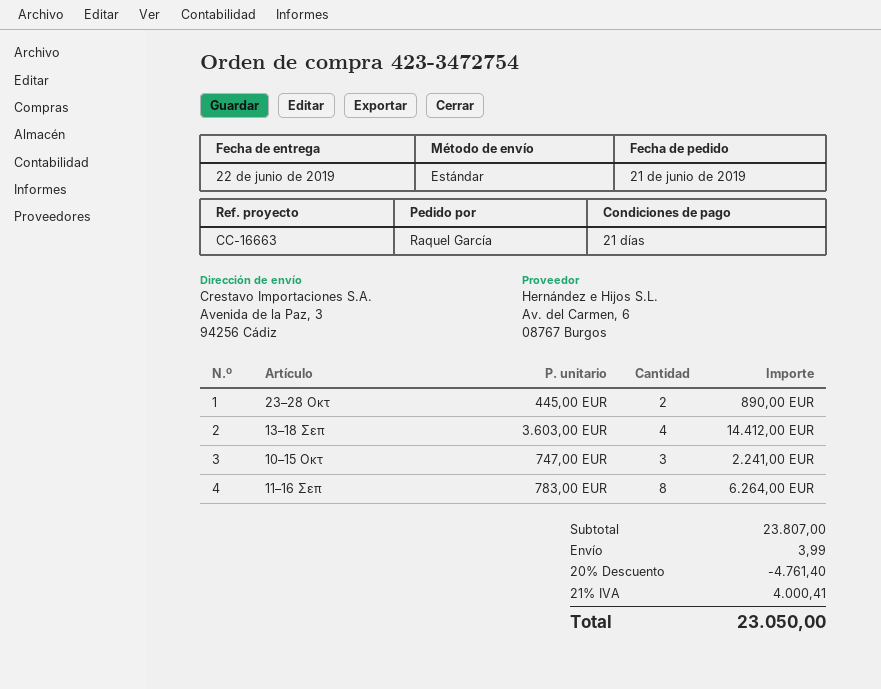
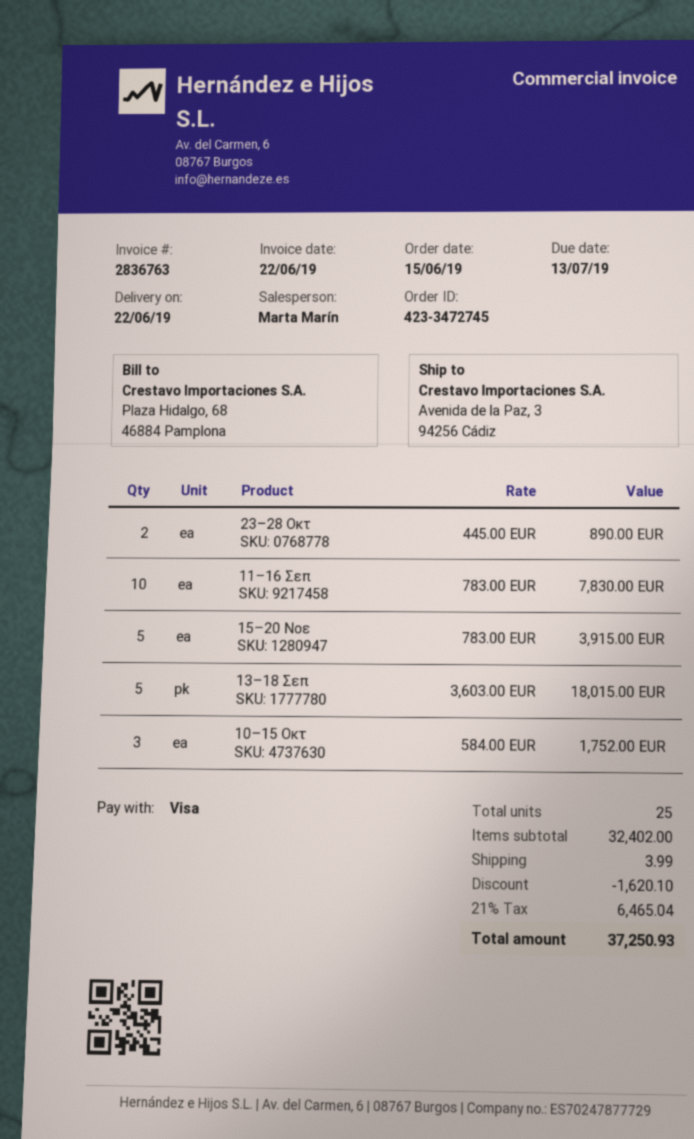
order number: 423-3472754 -> 423-3472745
order date: 2019-06-21 -> 2019-06-15
13–18 Σεπ: 4 x 3603.00 = 14412.00 -> 5 x 3603.00 = 18015.00
10–15 Οκτ: 3 x 747.00 = 2241.00 -> 3 x 584.00 = 1752.00
11–16 Σεπ: 8 x 783.00 = 6264.00 -> 10 x 783.00 = 7830.00
15–20 Νοε: none -> 5 x 783.00 = 3915.00
subtotal: 23807.00 -> 32402.00
discount: 4761.40 -> 1620.10
tax: 21% = 4000.41 -> 21% = 6465.04
total: 23050.00 -> 37250.93

